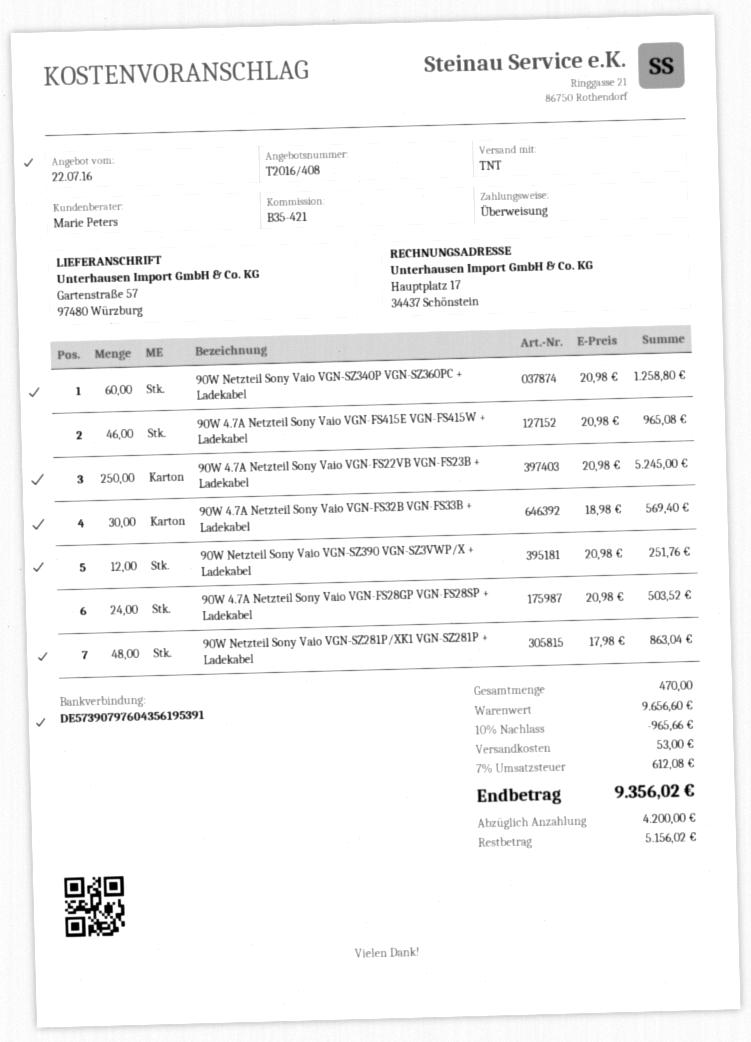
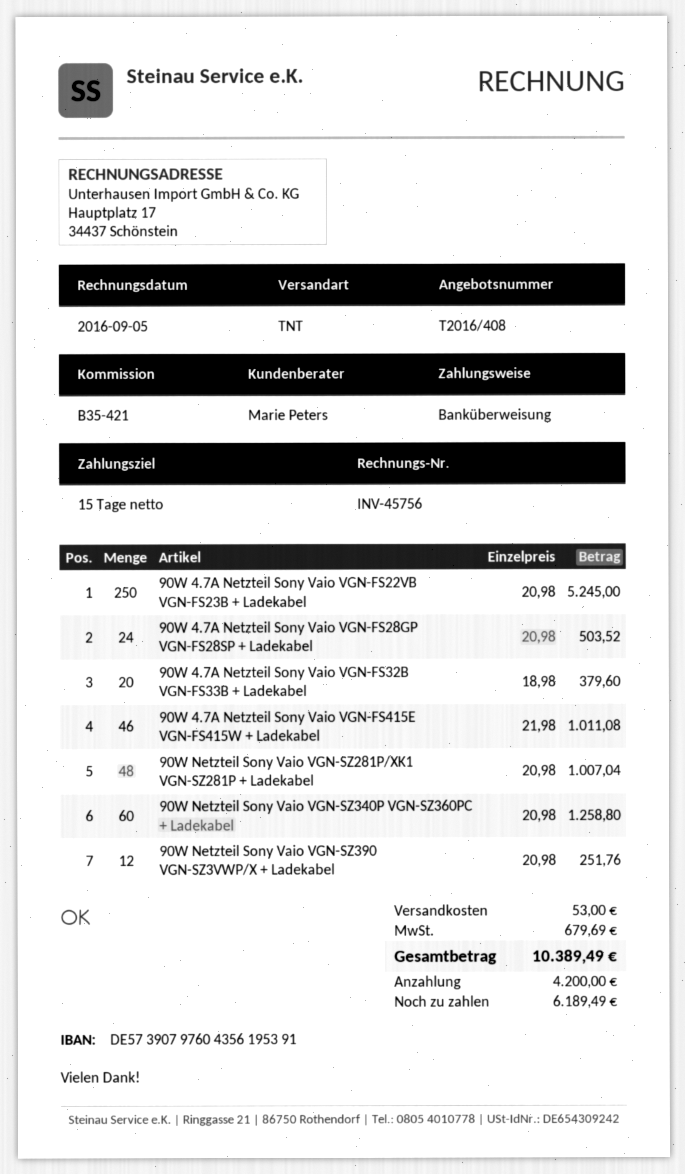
90W 4.7A Netzteil Sony Vaio VGN-FS415E VGN-FS415W + Ladekabel: 46 x 20.98 = 965.08 -> 46 x 21.98 = 1011.08
90W 4.7A Netzteil Sony Vaio VGN-FS32B VGN-FS33B + Ladekabel: 30 x 18.98 = 569.40 -> 20 x 18.98 = 379.60
90W Netzteil Sony Vaio VGN-SZ281P/XK1 VGN-SZ281P + Ladekabel: 48 x 17.98 = 863.04 -> 48 x 20.98 = 1007.04
discount: 10% = 965.66 -> none
tax: 612.08 -> 679.69
total: 9356.02 -> 10389.49
balance: 5156.02 -> 6189.49

